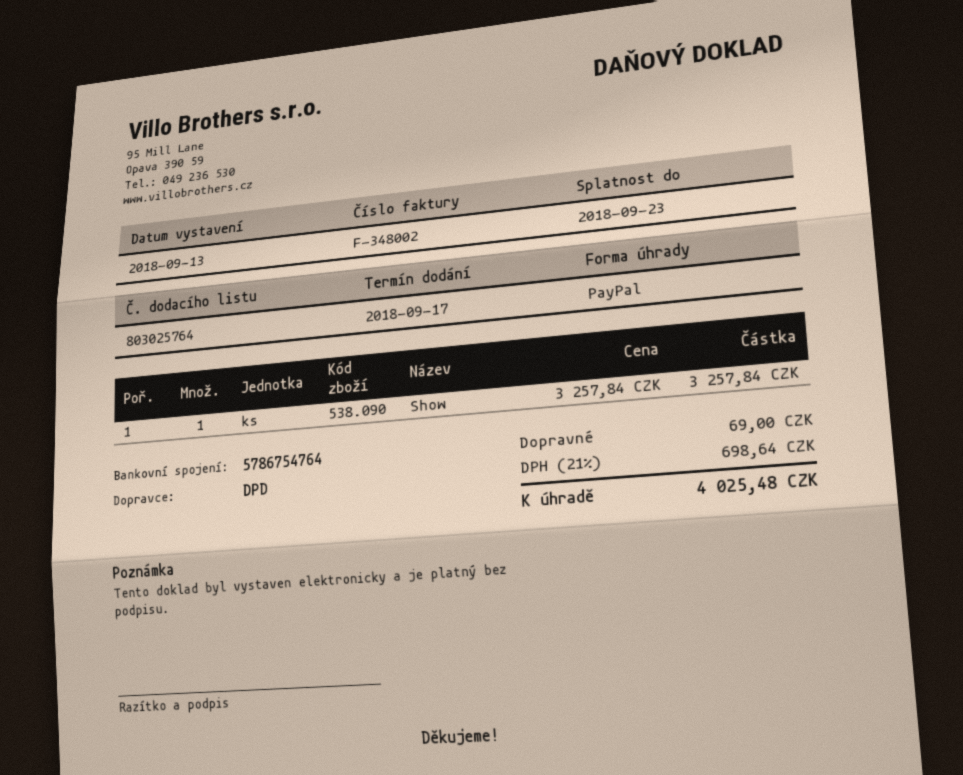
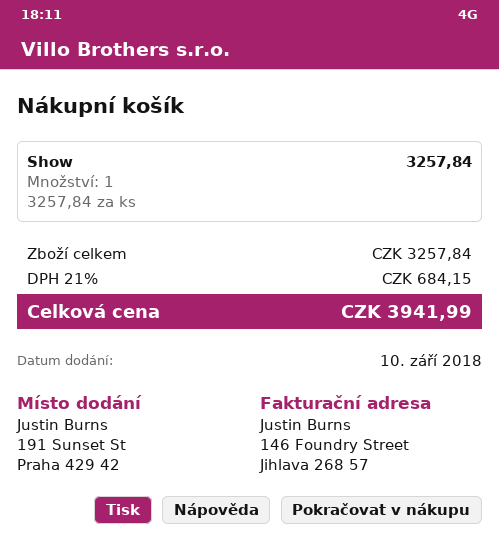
delivery date: 2018-09-17 -> 2018-09-10
shipping: 69.00 -> none
tax: 21% = 698.64 -> 21% = 684.15
total: 4025.48 -> 3941.99

